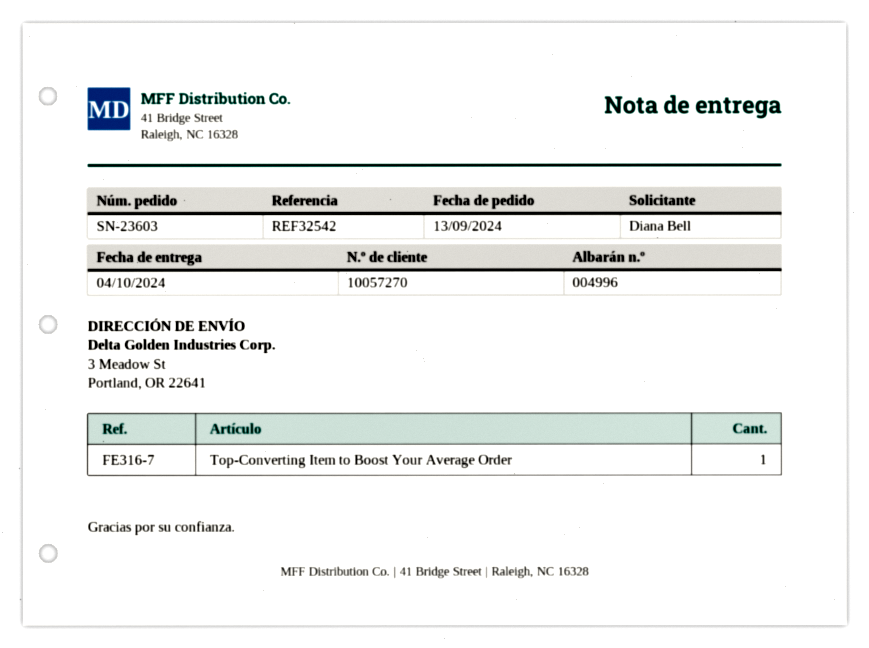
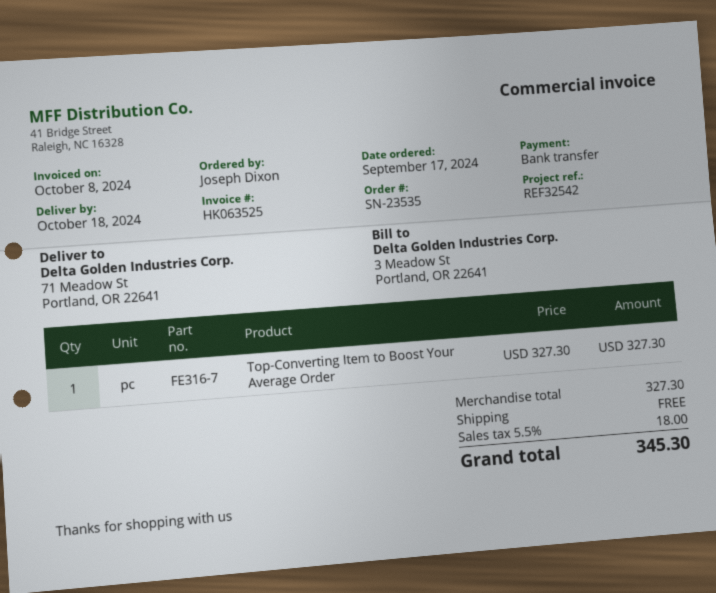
order number: SN-23603 -> SN-23535
order date: 2024-09-13 -> 2024-09-17
delivery date: 2024-10-04 -> 2024-10-18
ordered by: Diana Bell -> Joseph Dixon
ship to: 3 Meadow St, Portland, OR 22641 -> 71 Meadow St, Portland, OR 22641

